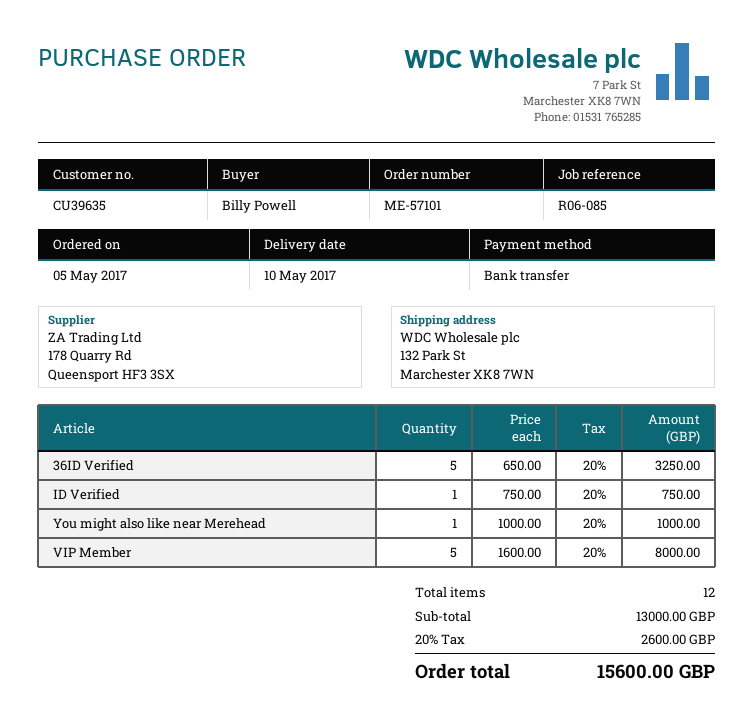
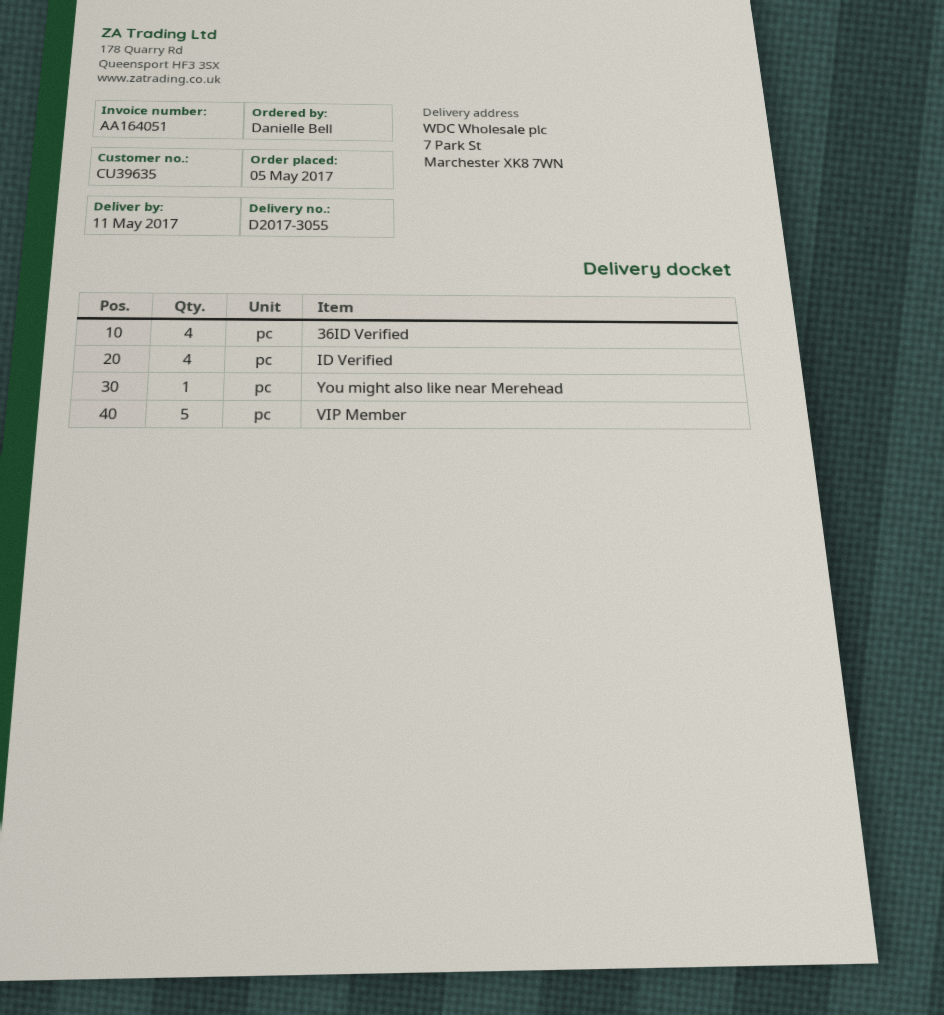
delivery date: 2017-05-10 -> 2017-05-11
ordered by: Billy Powell -> Danielle Bell
ship to: 132 Park St, Marchester XK8 7WN -> 7 Park St, Marchester XK8 7WN
36ID Verified: 5 -> 4
ID Verified: 1 -> 4

